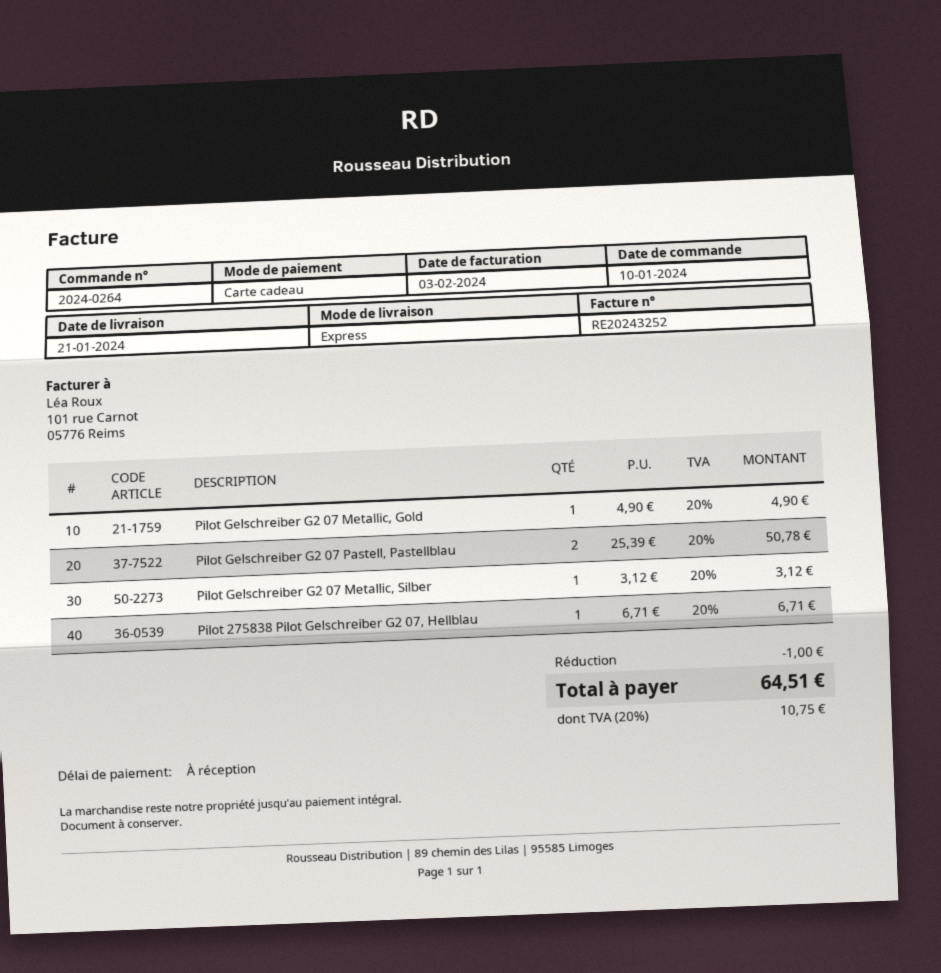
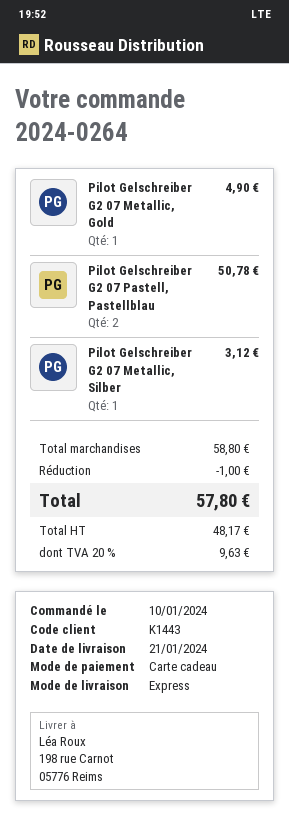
Pilot 275838 Pilot Gelschreiber G2 07, Hellblau: 1 for 6.71 -> none
tax: 20% = 10.75 -> 20% = 9.63
total: 64.51 -> 57.80

